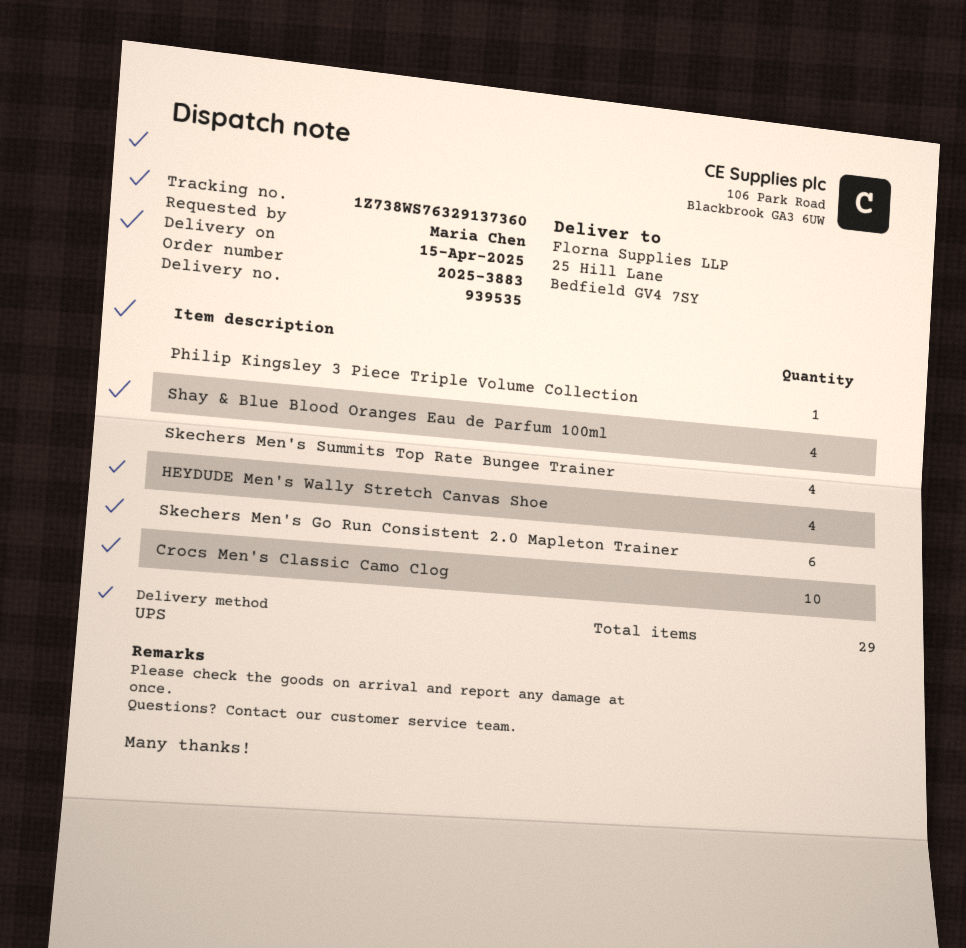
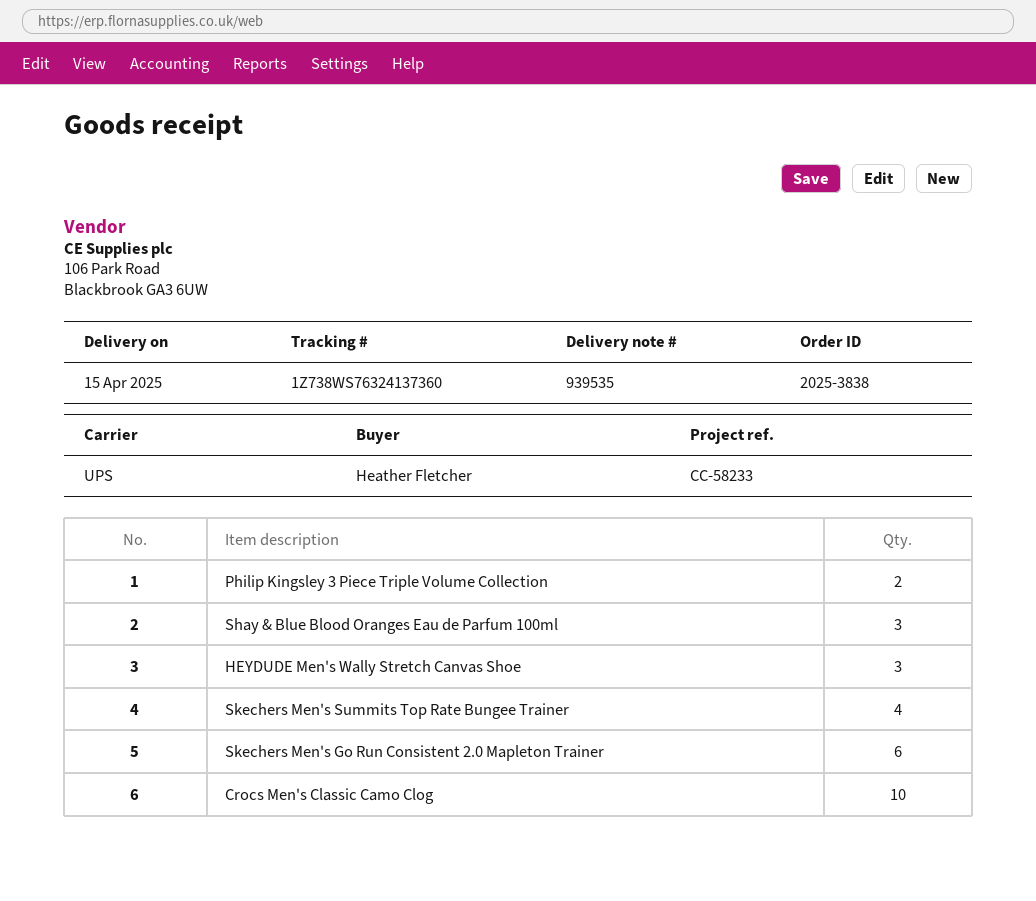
order number: 2025-3883 -> 2025-3838
ordered by: Maria Chen -> Heather Fletcher
tracking number: 1Z738WS76329137360 -> 1Z738WS76324137360
Philip Kingsley 3 Piece Triple Volume Collection: 1 -> 2
Shay & Blue Blood Oranges Eau de Parfum 100ml: 4 -> 3
HEYDUDE Men's Wally Stretch Canvas Shoe: 4 -> 3

